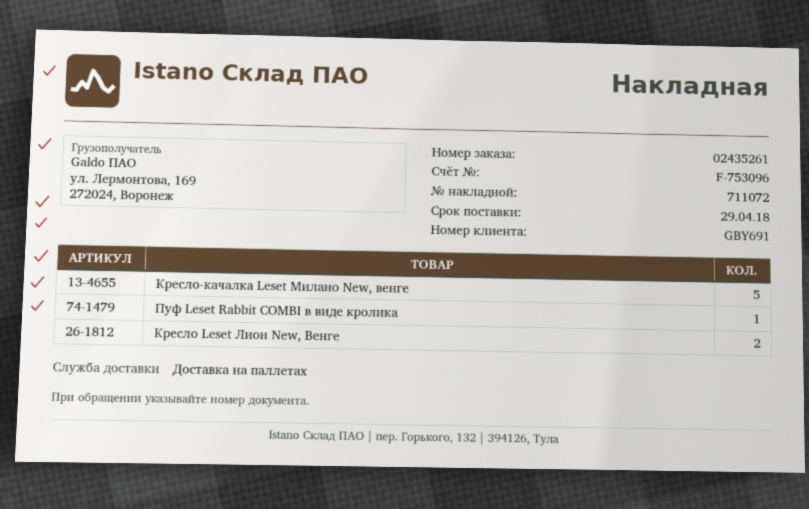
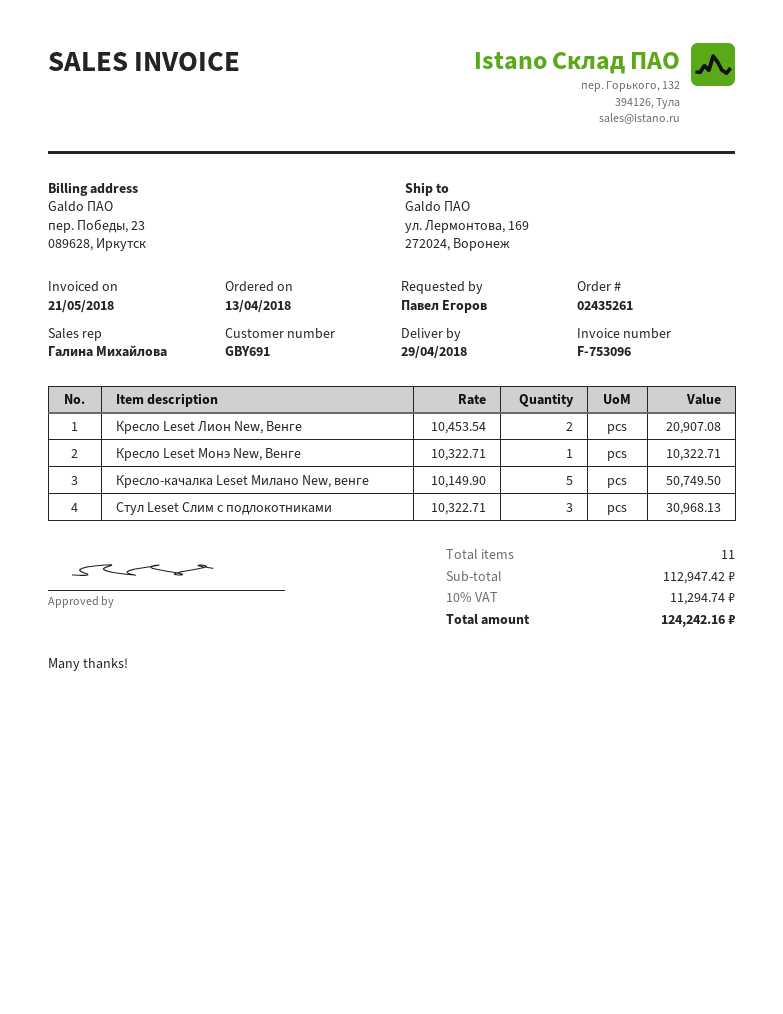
Пуф Leset Rabbit COMBI в виде кролика: 1 -> none
Кресло Leset Монэ New, Венге: none -> 1
Стул Leset Слим с подлокотниками: none -> 3

